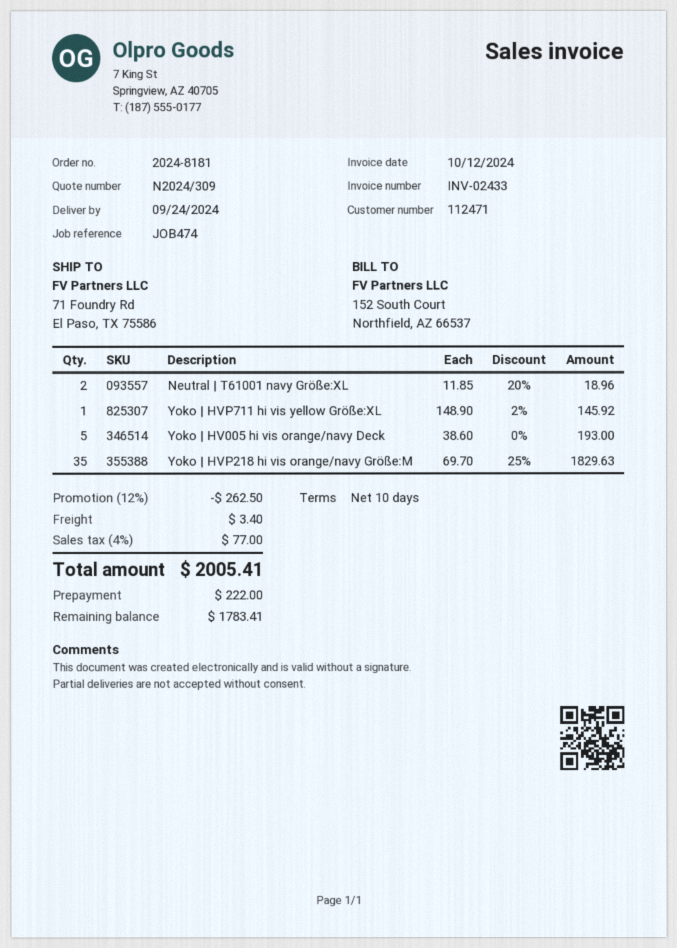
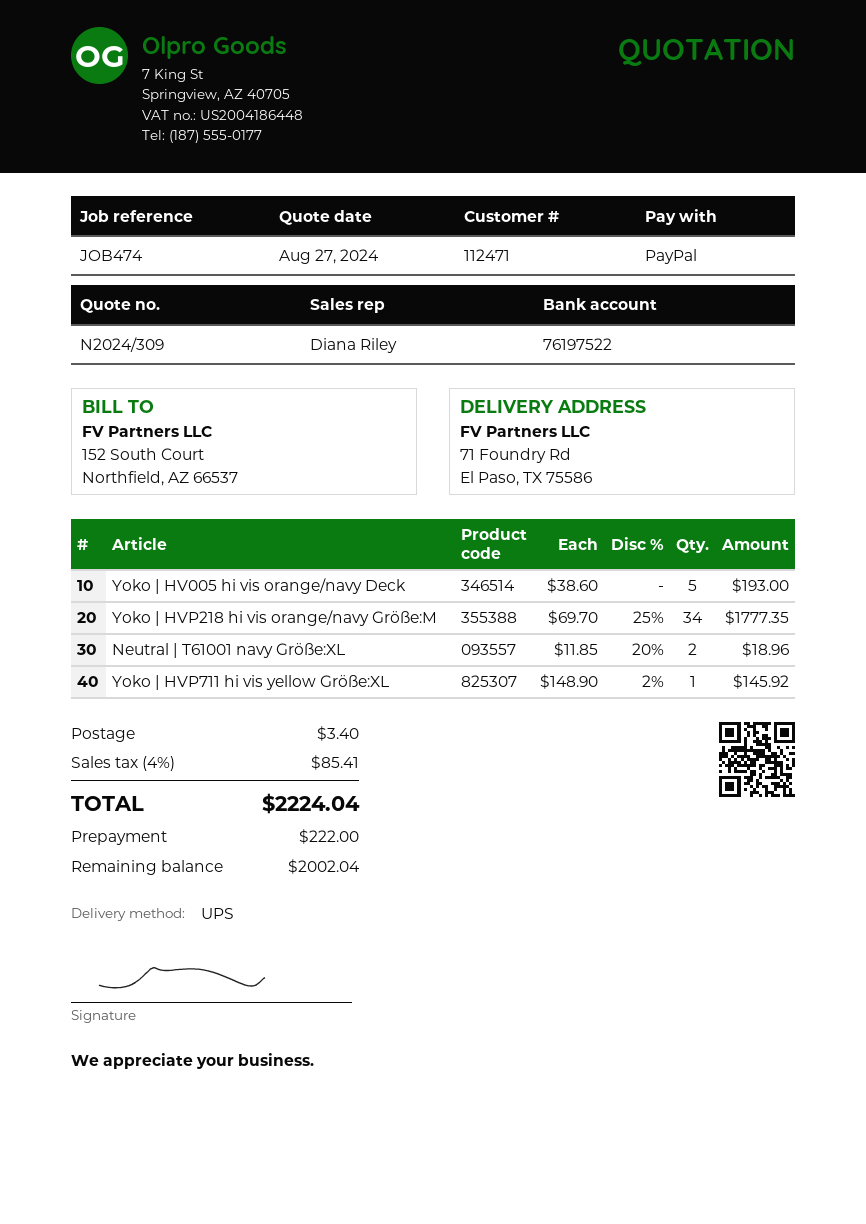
Yoko | HVP218 hi vis orange/navy Größe:M: 35 x 69.70 - 25% = 1829.63 -> 34 x 69.70 - 25% = 1777.35
discount: 12% = 262.50 -> none
tax: 4% = 77.00 -> 4% = 85.41
total: 2005.41 -> 2224.04
balance: 1783.41 -> 2002.04

